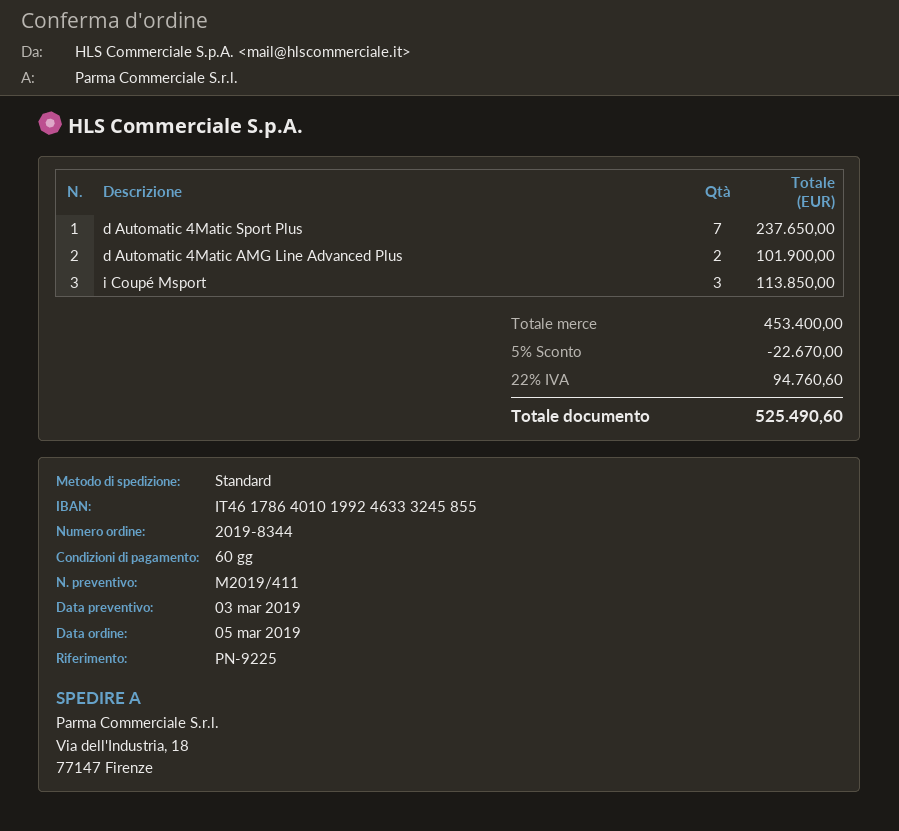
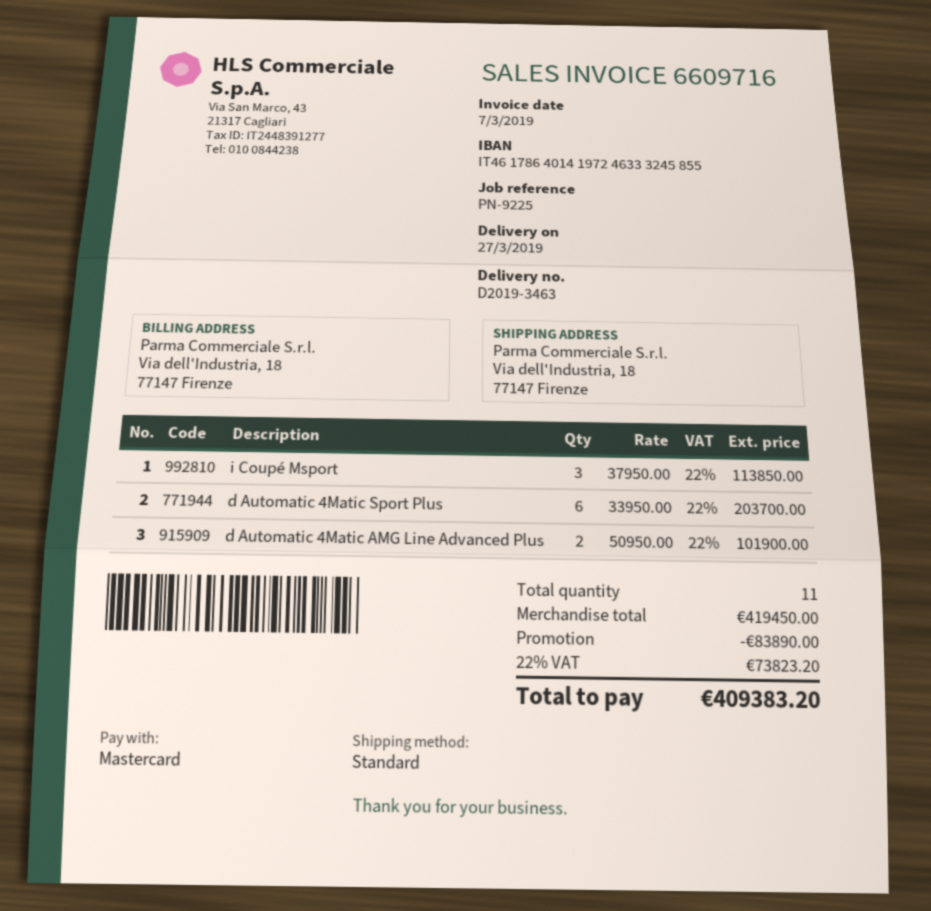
bank account: IT4617864010199246333245855 -> IT4617864014197246333245855
d Automatic 4Matic Sport Plus: 7 for 237650.00 -> 6 for 203700.00
subtotal: 453400.00 -> 419450.00
discount: 22670.00 -> 83890.00
tax: 22% = 94760.60 -> 22% = 73823.20
total: 525490.60 -> 409383.20

